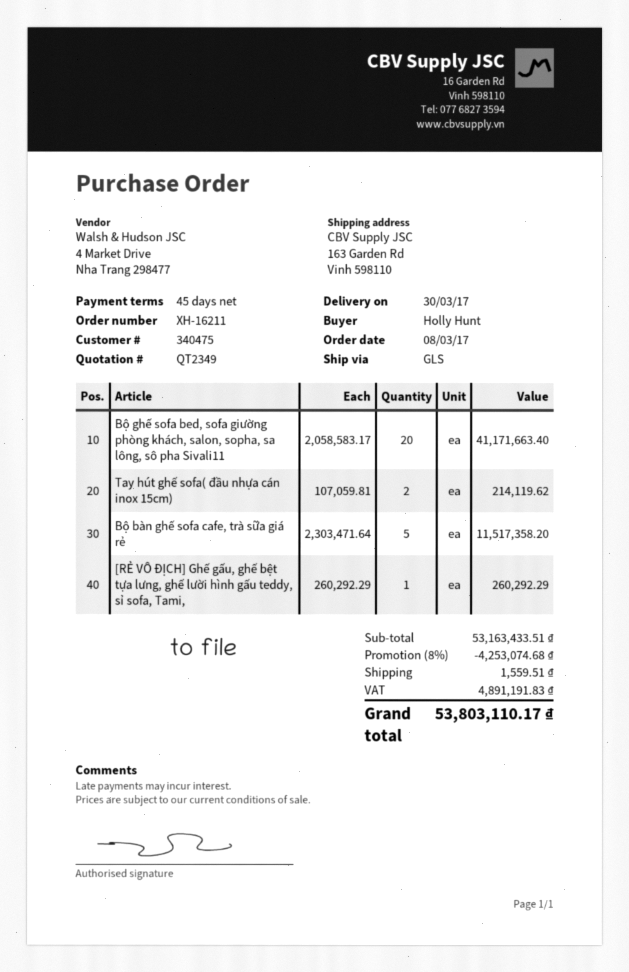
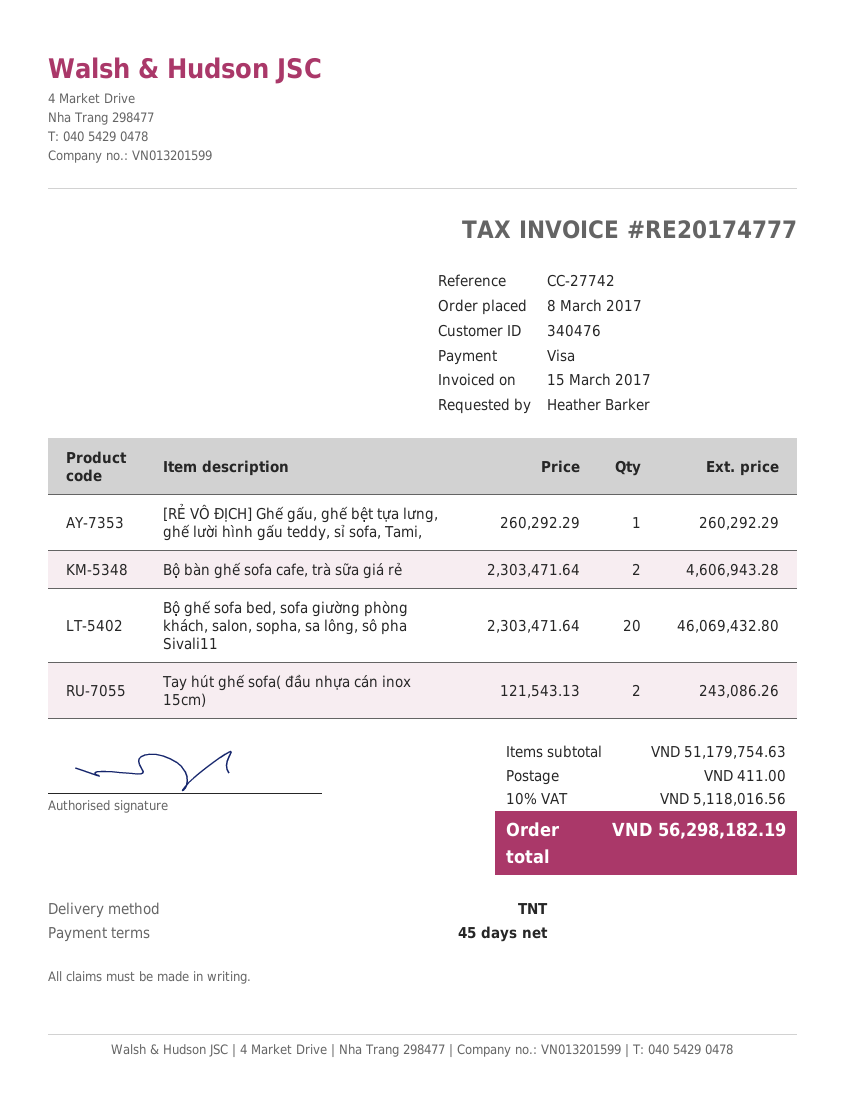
customer number: 340475 -> 340476
ordered by: Holly Hunt -> Heather Barker
shipping method: GLS -> TNT
Bộ ghế sofa bed, sofa giường phòng khách, salon, sopha, sa lông, sô pha Sivali11: 20 x 2058583.17 = 41171663.40 -> 20 x 2303471.64 = 46069432.80
Tay hút ghế sofa( đầu nhựa cán inox 15cm): 2 x 107059.81 = 214119.62 -> 2 x 121543.13 = 243086.26
Bộ bàn ghế sofa cafe, trà sữa giá rẻ: 5 x 2303471.64 = 11517358.20 -> 2 x 2303471.64 = 4606943.28
subtotal: 53163433.51 -> 51179754.63
discount: 8% = 4253074.68 -> none
shipping: 1559.51 -> 411.00
tax: 4891191.83 -> 5118016.56
total: 53803110.17 -> 56298182.19

